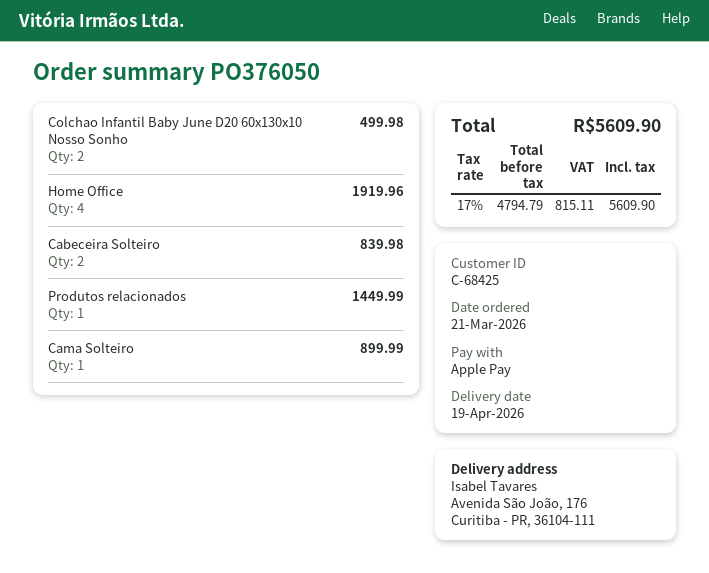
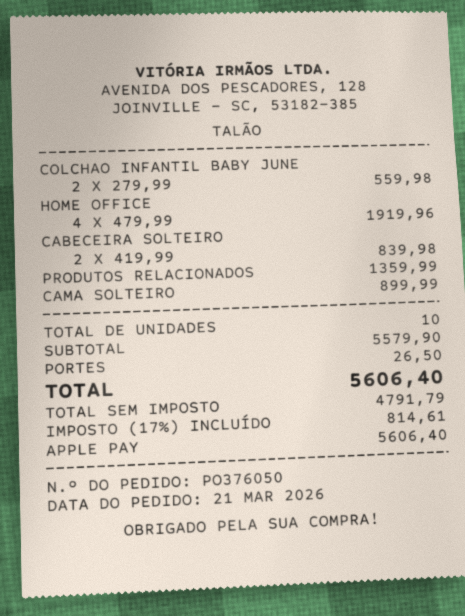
Colchao Infantil Baby June D20 60x130x10 Nosso Sonho: 2 for 499.98 -> 2 for 559.98
Produtos relacionados: 1 for 1449.99 -> 1 for 1359.99
shipping: none -> 26.50
net: 4794.79 -> 4791.79
tax: 17% = 815.11 -> 17% = 814.61
total: 5609.90 -> 5606.40

